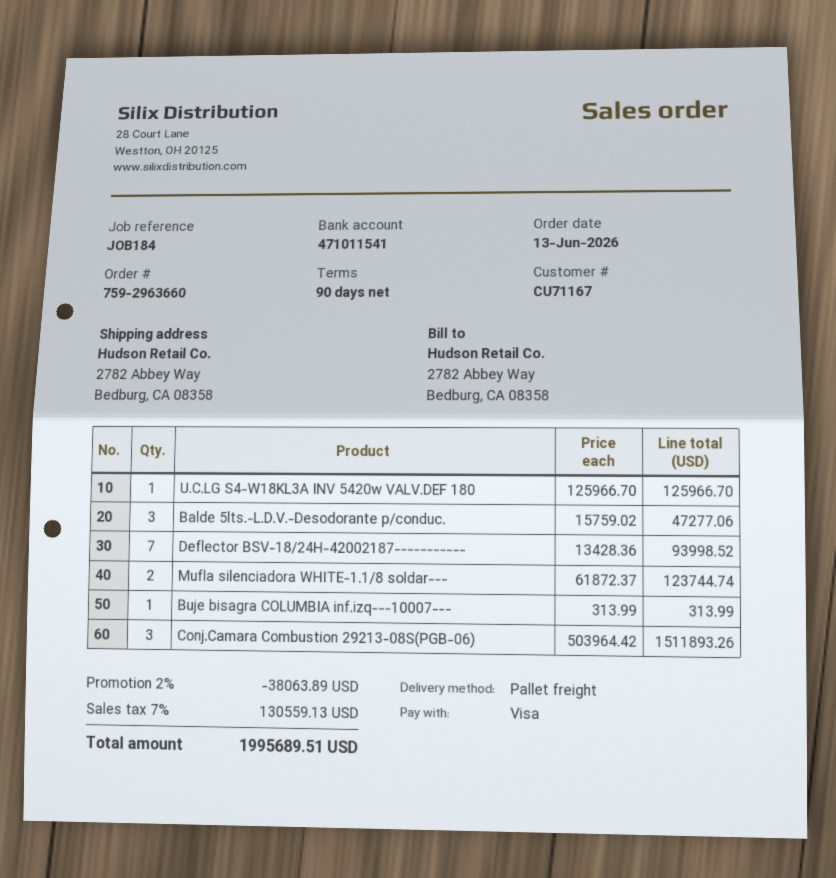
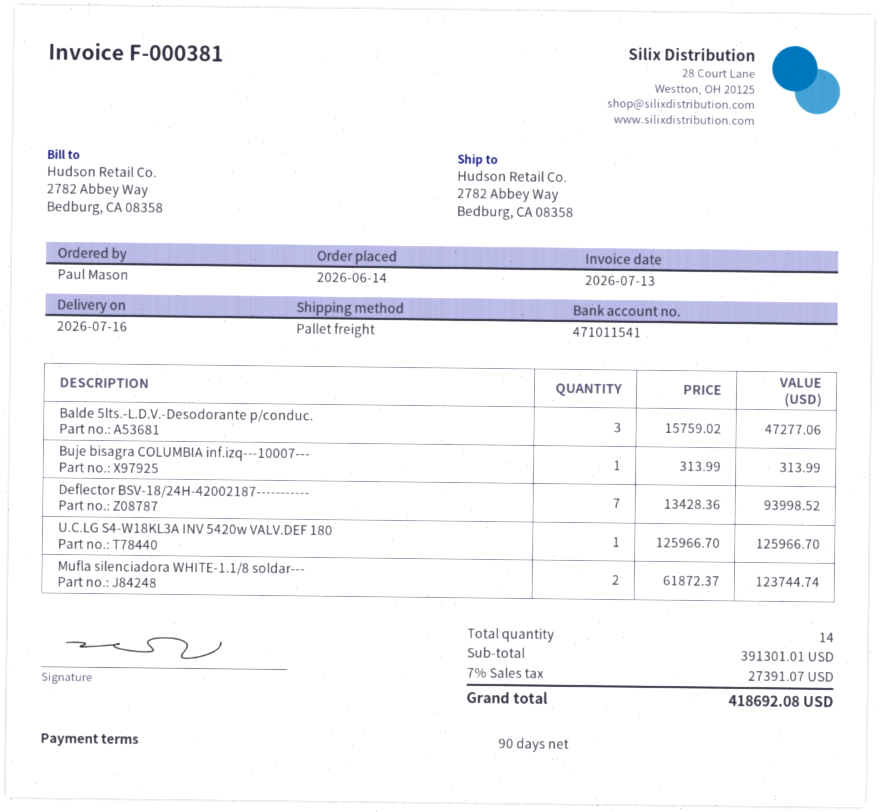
order date: 2026-06-13 -> 2026-06-14
Conj.Camara Combustion 29213-08S(PGB-06): 3 x 503964.42 = 1511893.26 -> none
discount: 2% = 38063.89 -> none
tax: 7% = 130559.13 -> 7% = 27391.07
total: 1995689.51 -> 418692.08

